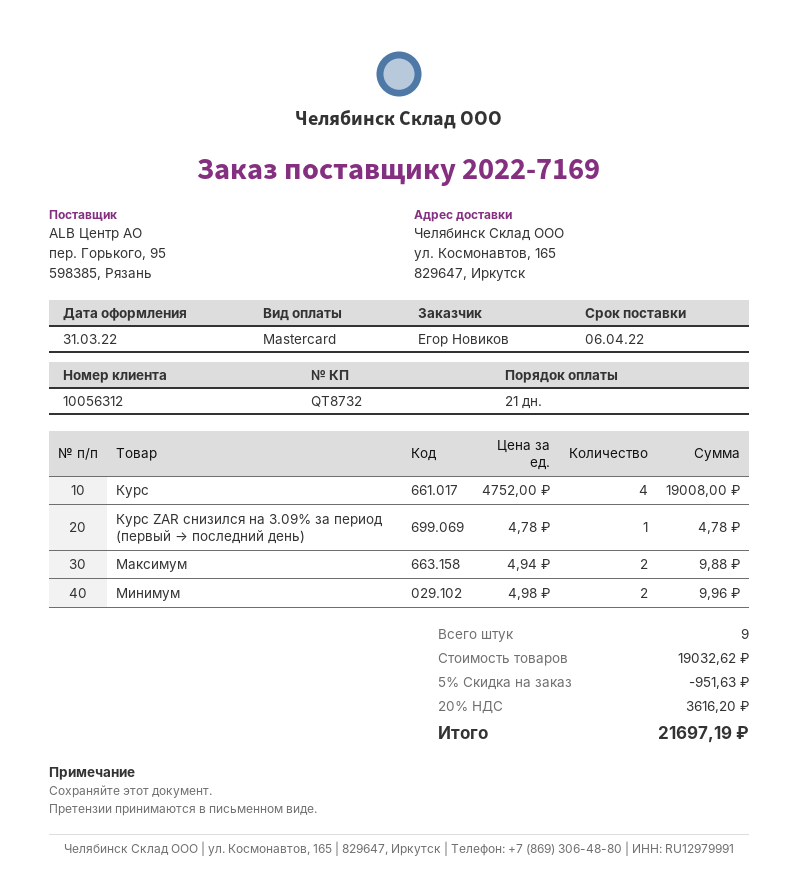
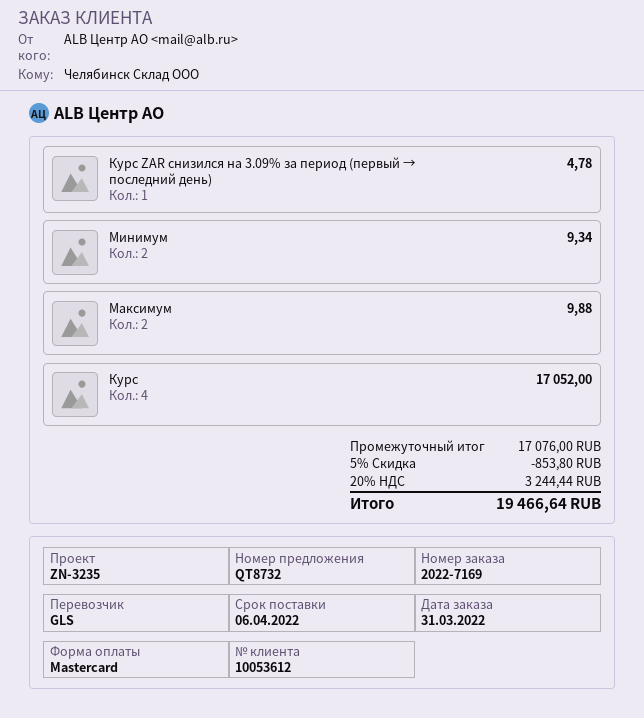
customer number: 10056312 -> 10053612
Курс: 4 for 19008.00 -> 4 for 17052.00
Минимум: 2 for 9.96 -> 2 for 9.34
subtotal: 19032.62 -> 17076.00
discount: 5% = 951.63 -> 5% = 853.80
tax: 20% = 3616.20 -> 20% = 3244.44
total: 21697.19 -> 19466.64

